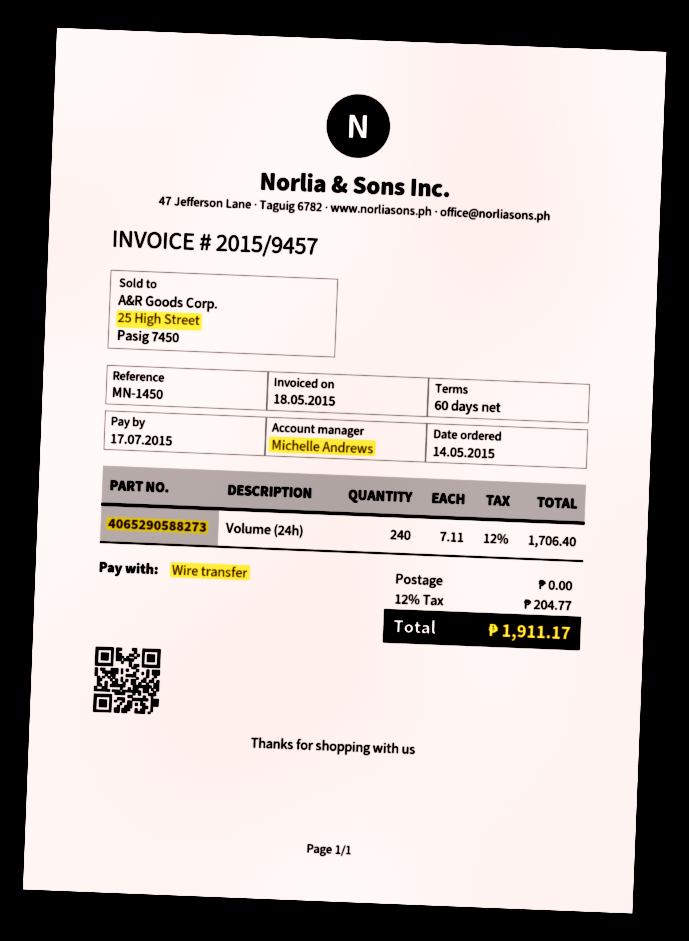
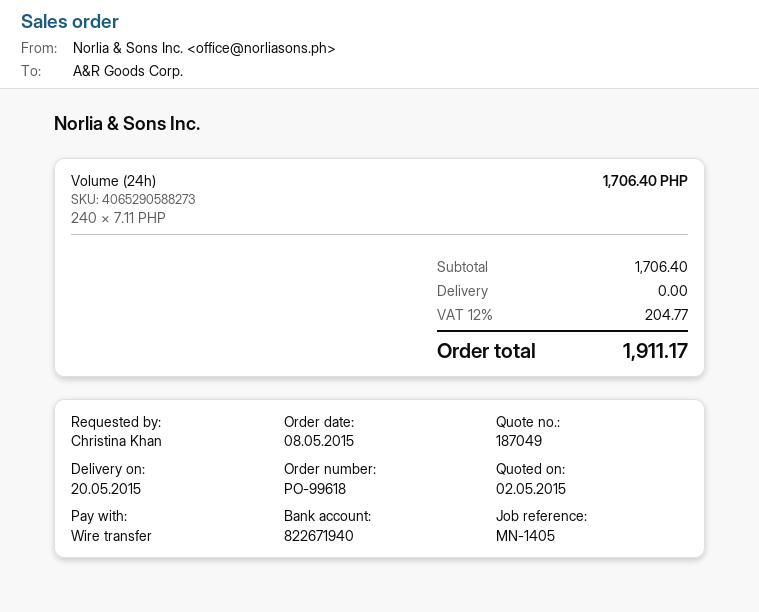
order date: 2015-05-14 -> 2015-05-08
reference: MN-1450 -> MN-1405

